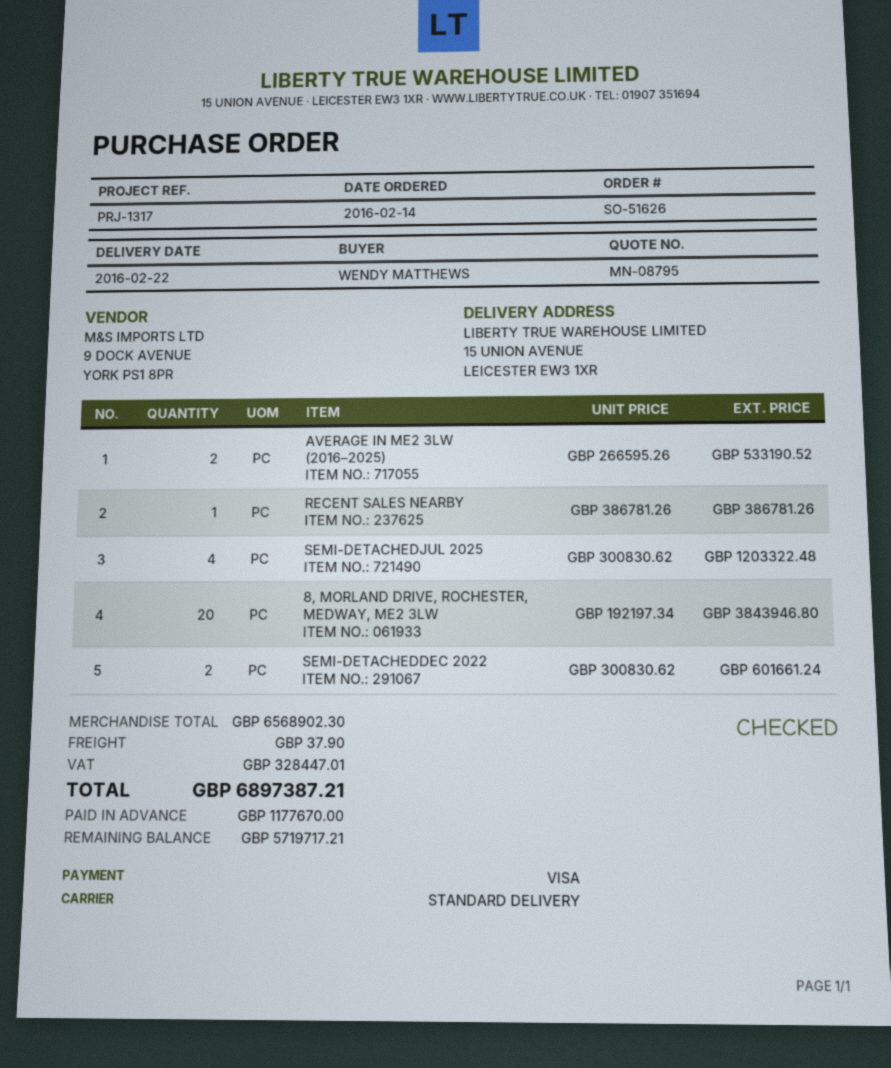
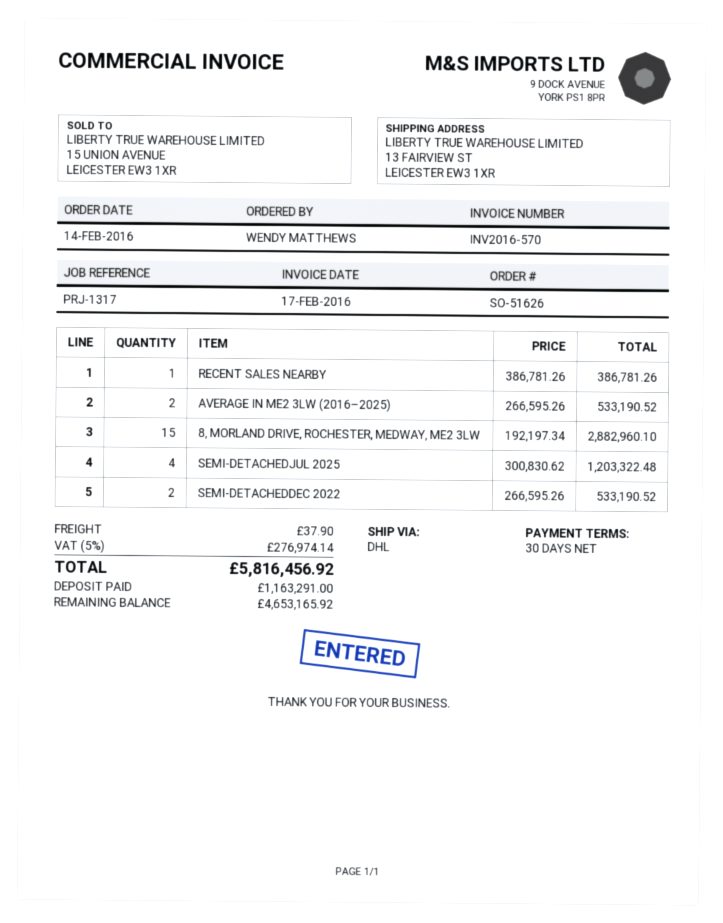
shipping method: standard -> DHL
ship to: 15 UNION AVENUE, LEICESTER EW3 1XR -> 13 FAIRVIEW ST, LEICESTER EW3 1XR
8, MORLAND DRIVE, ROCHESTER, MEDWAY, ME2 3LW: 20 x 192197.34 = 3843946.80 -> 15 x 192197.34 = 2882960.10
SEMI-DETACHEDDEC 2022: 2 x 300830.62 = 601661.24 -> 2 x 266595.26 = 533190.52
tax: 328447.01 -> 276974.14
total: 6897387.21 -> 5816456.92
deposit: 1177670.00 -> 1163291.00
balance: 5719717.21 -> 4653165.92

